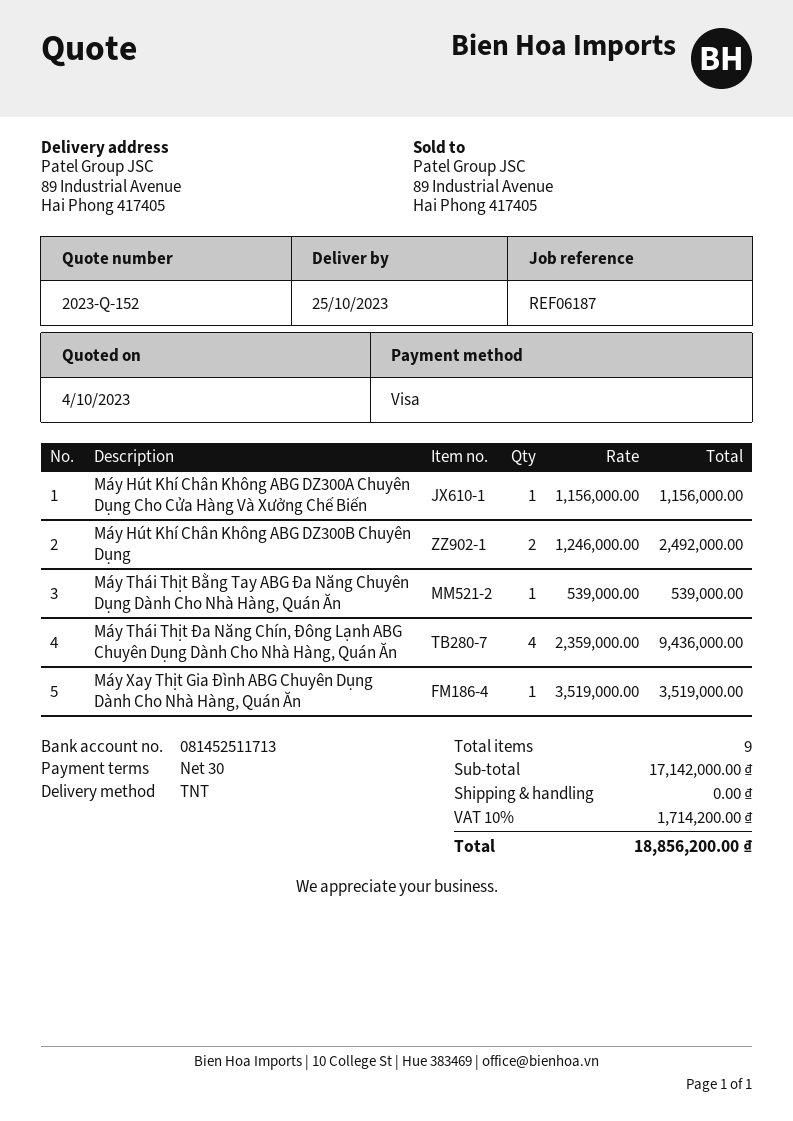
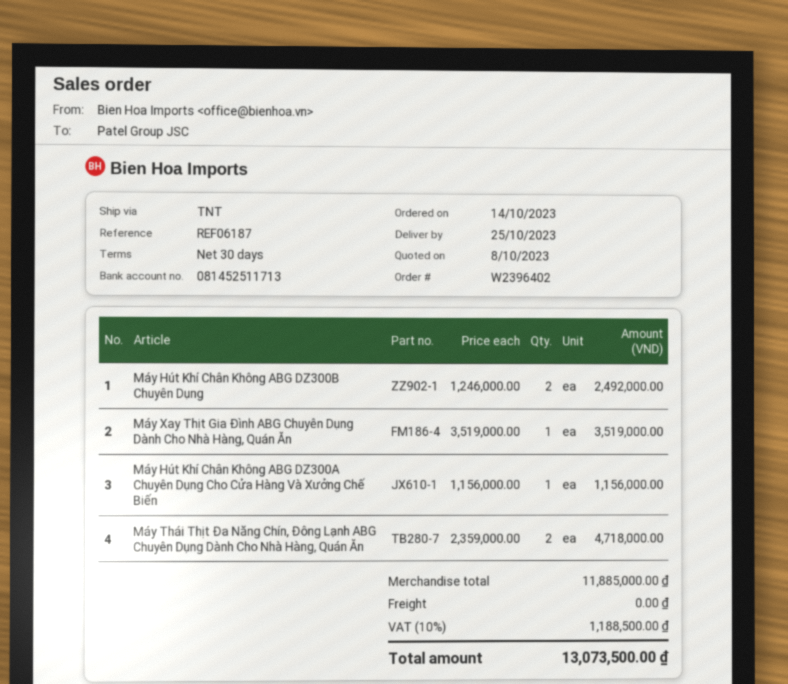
quote date: 2023-10-04 -> 2023-10-08
Máy Thái Thịt Bằng Tay ABG Đa Năng Chuyên Dụng Dành Cho Nhà Hàng, Quán Ăn: 1 x 539000.00 = 539000.00 -> none
Máy Thái Thịt Đa Năng Chín, Đông Lạnh ABG Chuyên Dụng Dành Cho Nhà Hàng, Quán Ăn: 4 x 2359000.00 = 9436000.00 -> 2 x 2359000.00 = 4718000.00
subtotal: 17142000.00 -> 11885000.00
tax: 10% = 1714200.00 -> 10% = 1188500.00
total: 18856200.00 -> 13073500.00

